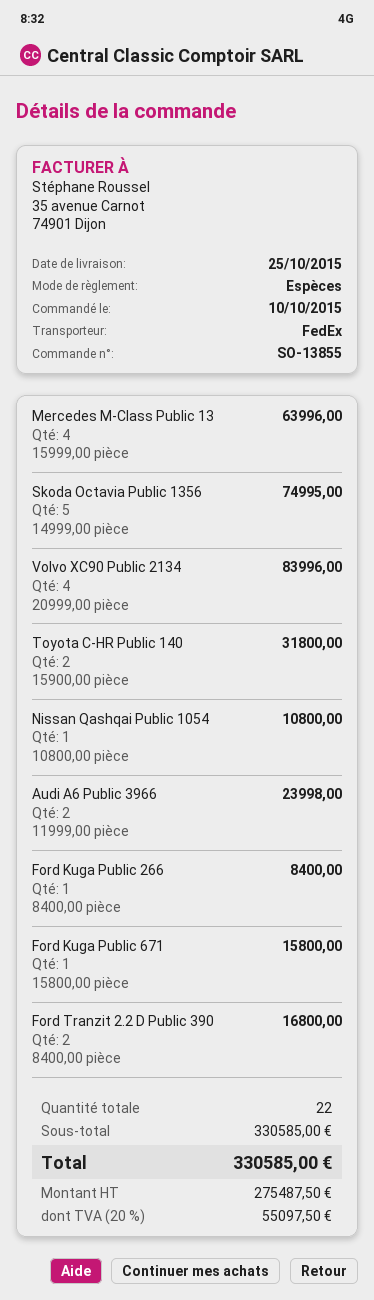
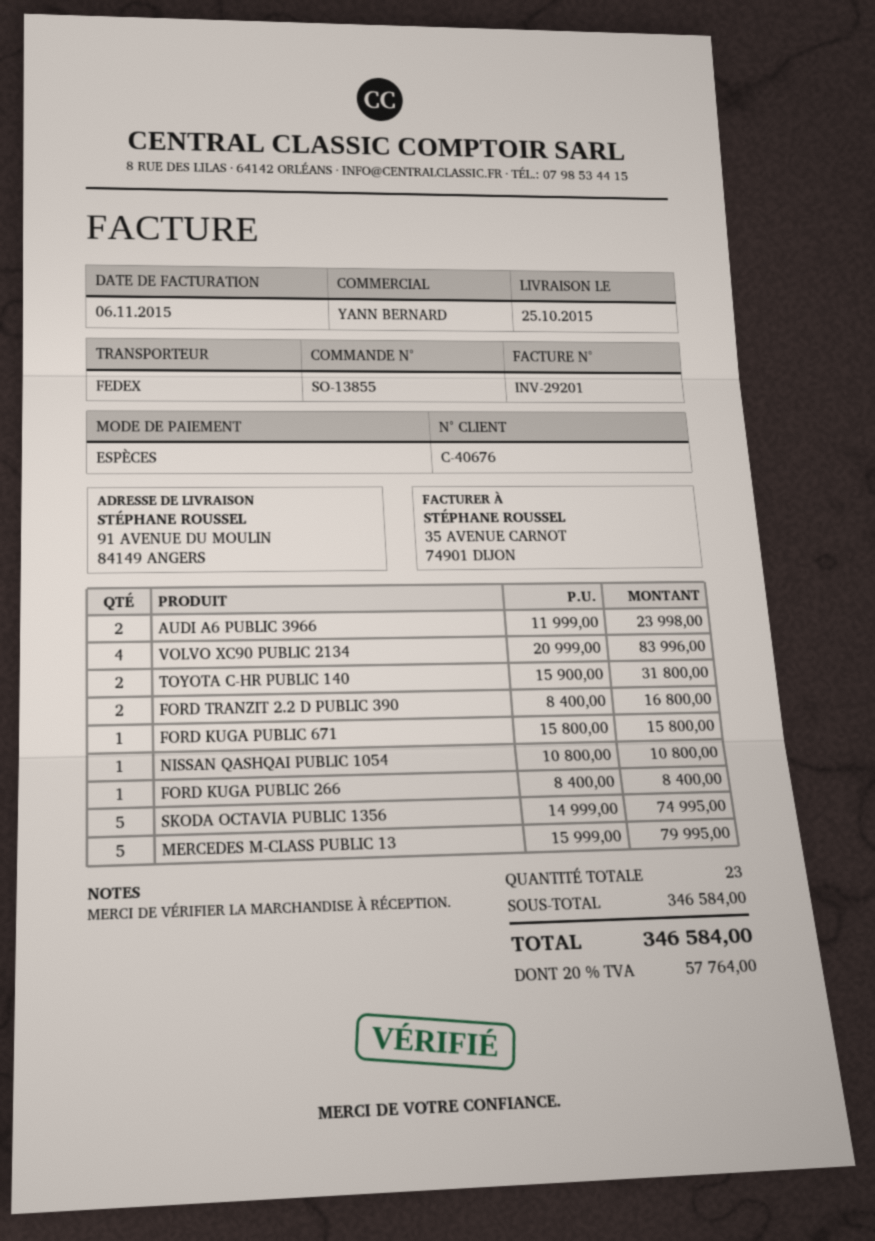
Mercedes M-Class Public 13: 4 x 15999.00 = 63996.00 -> 5 x 15999.00 = 79995.00
total quantity: 22 -> 23
subtotal: 330585.00 -> 346584.00
tax: 20% = 55097.50 -> 20% = 57764.00
total: 330585.00 -> 346584.00

